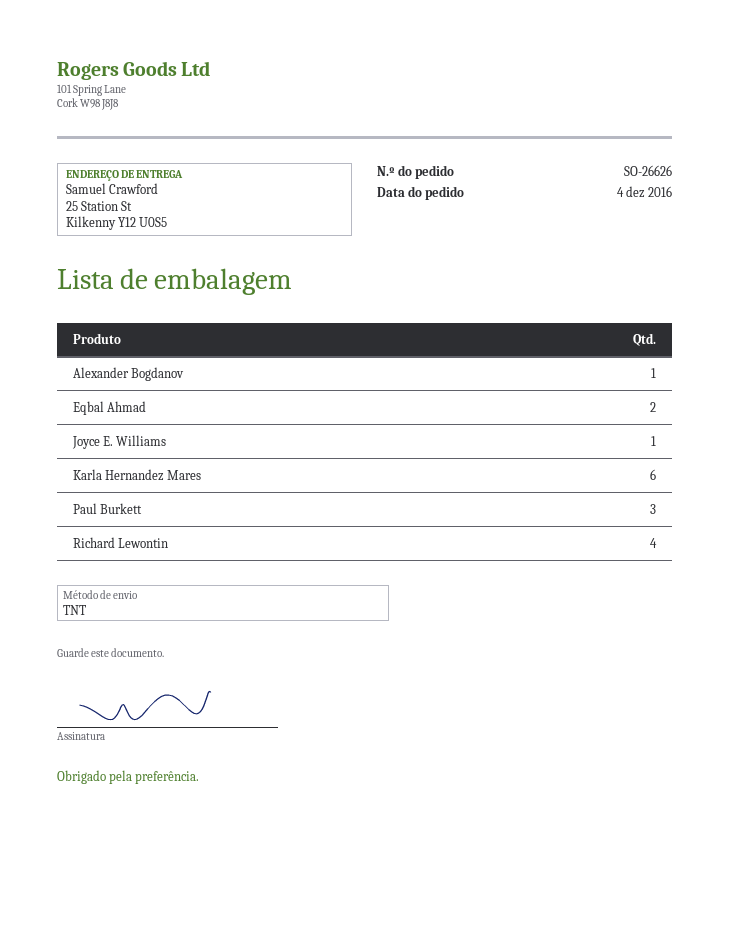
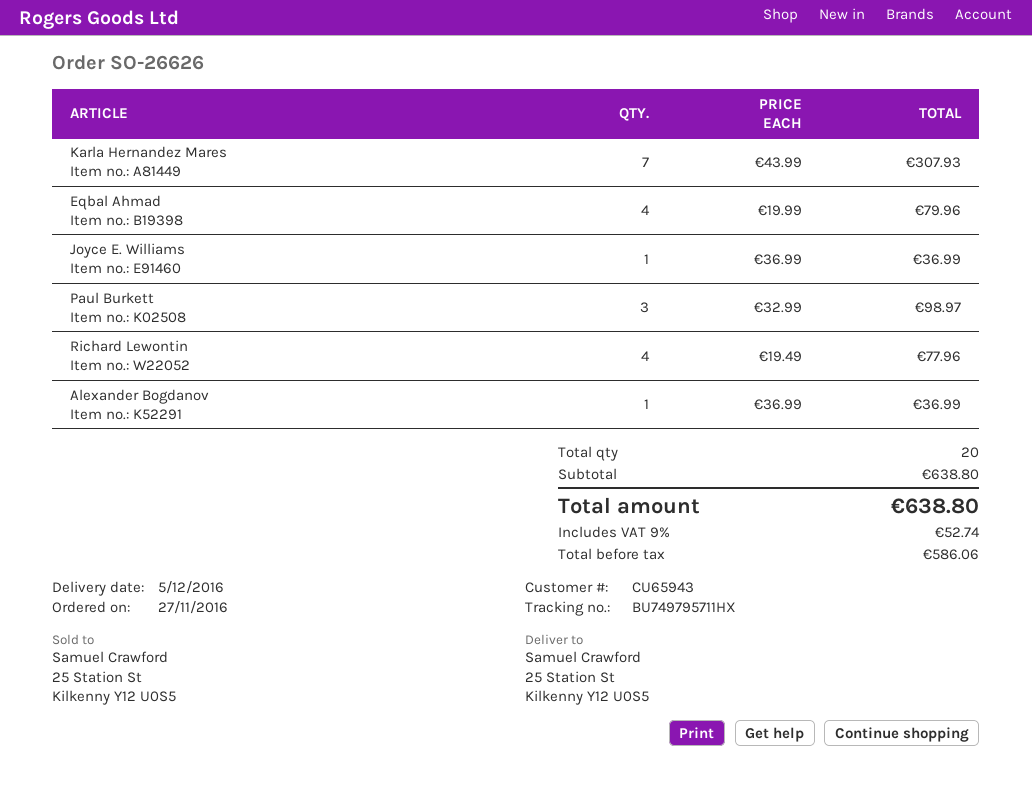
order date: 2016-12-04 -> 2016-11-27
Eqbal Ahmad: 2 -> 4
Karla Hernandez Mares: 6 -> 7

